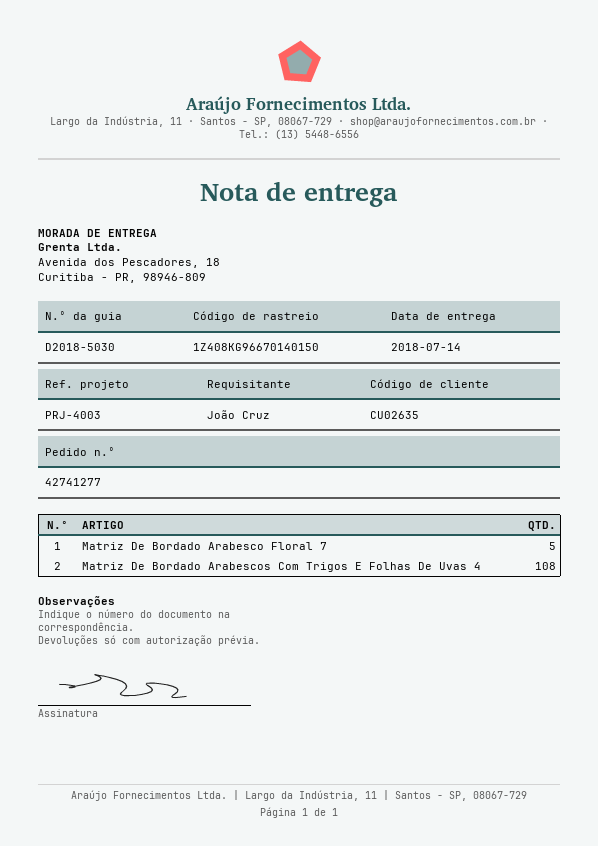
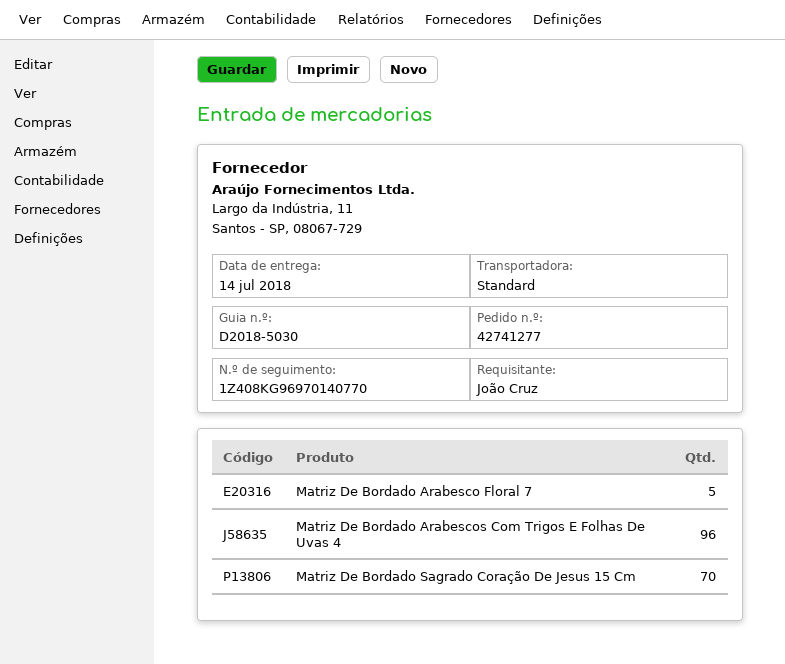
tracking number: 1Z408KG96670140150 -> 1Z408KG96970140770
Matriz De Bordado Arabescos Com Trigos E Folhas De Uvas 4: 108 -> 96
Matriz De Bordado Sagrado Coração De Jesus 15 Cm: none -> 70

